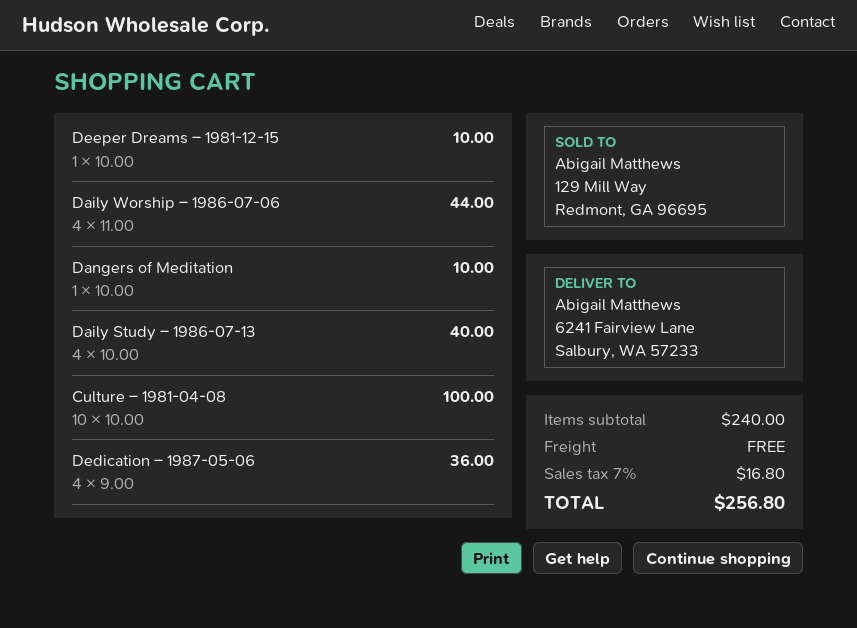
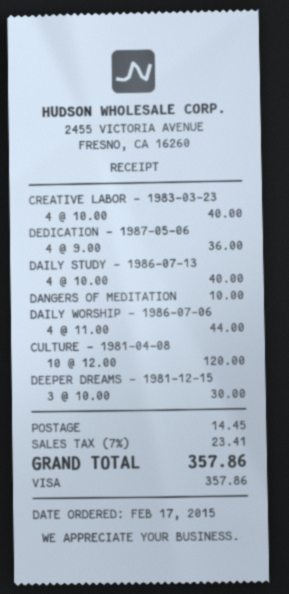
Deeper Dreams – 1981-12-15: 1 x 10.00 = 10.00 -> 3 x 10.00 = 30.00
Culture – 1981-04-08: 10 x 10.00 = 100.00 -> 10 x 12.00 = 120.00
CREATIVE LABOR – 1983-03-23: none -> 4 x 10.00 = 40.00
shipping: 0.00 -> 14.45
tax: 7% = 16.80 -> 7% = 23.41
total: 256.80 -> 357.86

